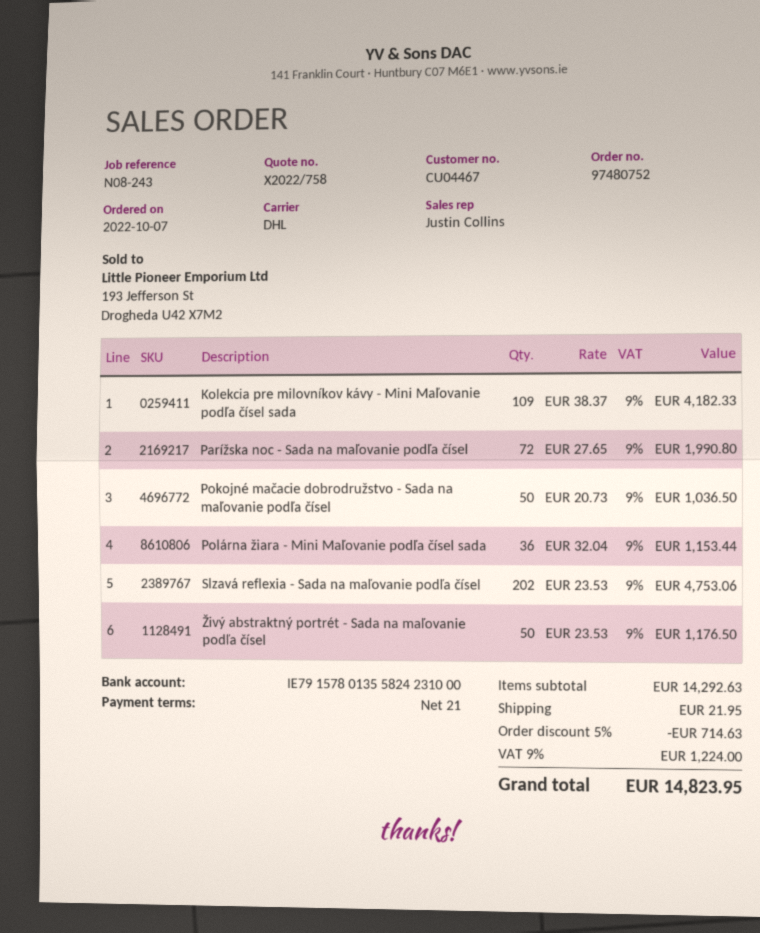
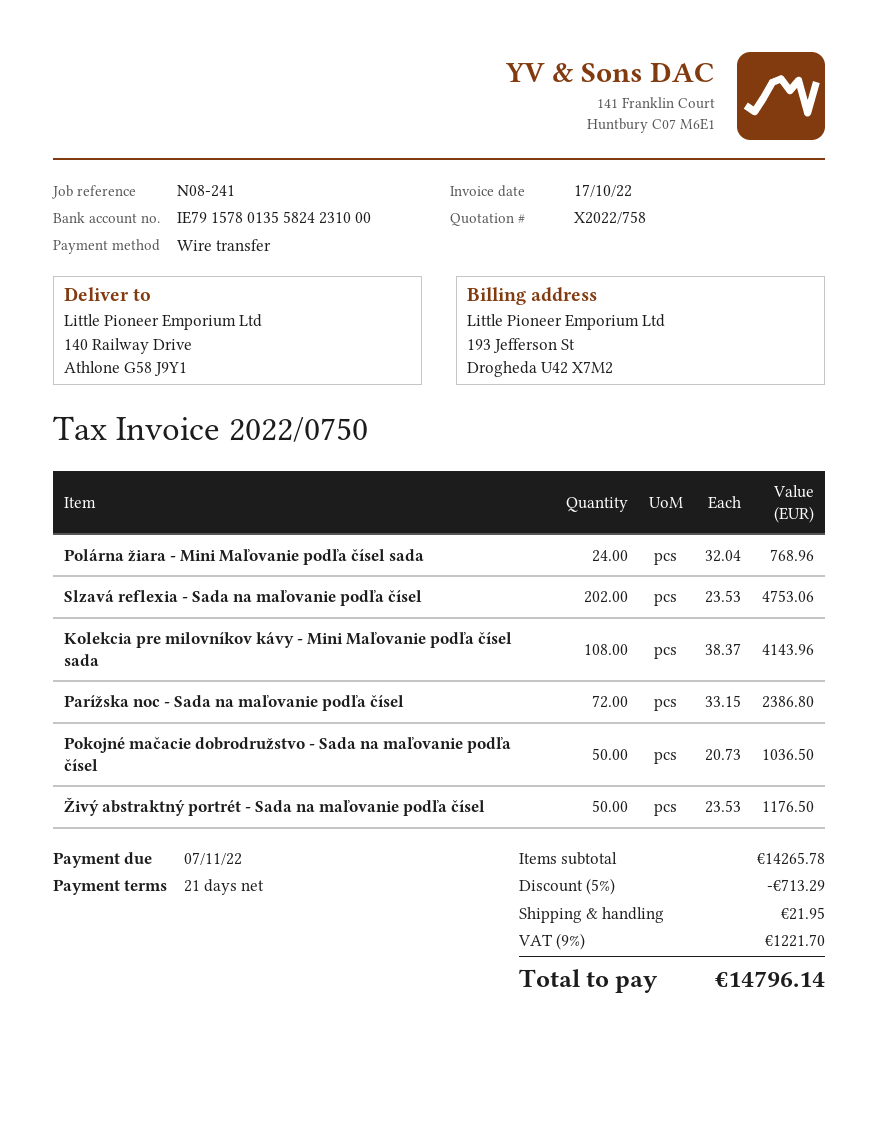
reference: N08-243 -> N08-241
Kolekcia pre milovníkov kávy - Mini Maľovanie podľa čísel sada: 109 x 38.37 = 4182.33 -> 108 x 38.37 = 4143.96
Parížska noc - Sada na maľovanie podľa čísel: 72 x 27.65 = 1990.80 -> 72 x 33.15 = 2386.80
Polárna žiara - Mini Maľovanie podľa čísel sada: 36 x 32.04 = 1153.44 -> 24 x 32.04 = 768.96
subtotal: 14292.63 -> 14265.78
discount: 5% = 714.63 -> 5% = 713.29
tax: 9% = 1224.00 -> 9% = 1221.70
total: 14823.95 -> 14796.14

